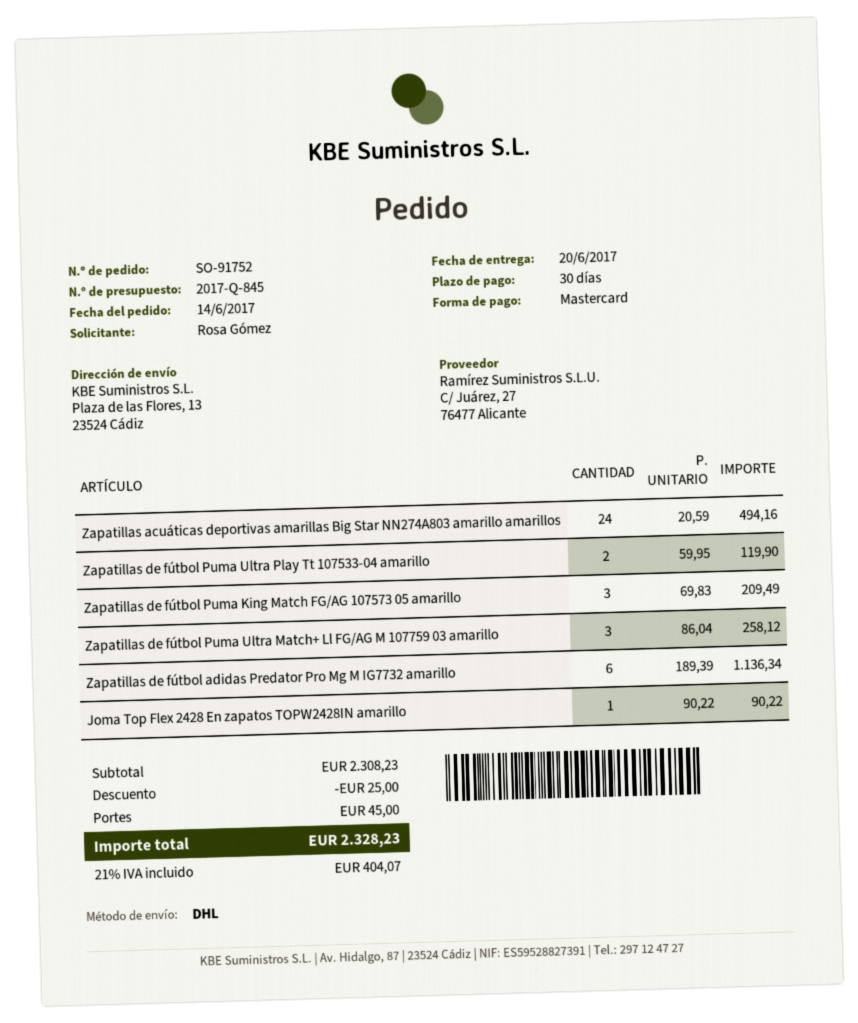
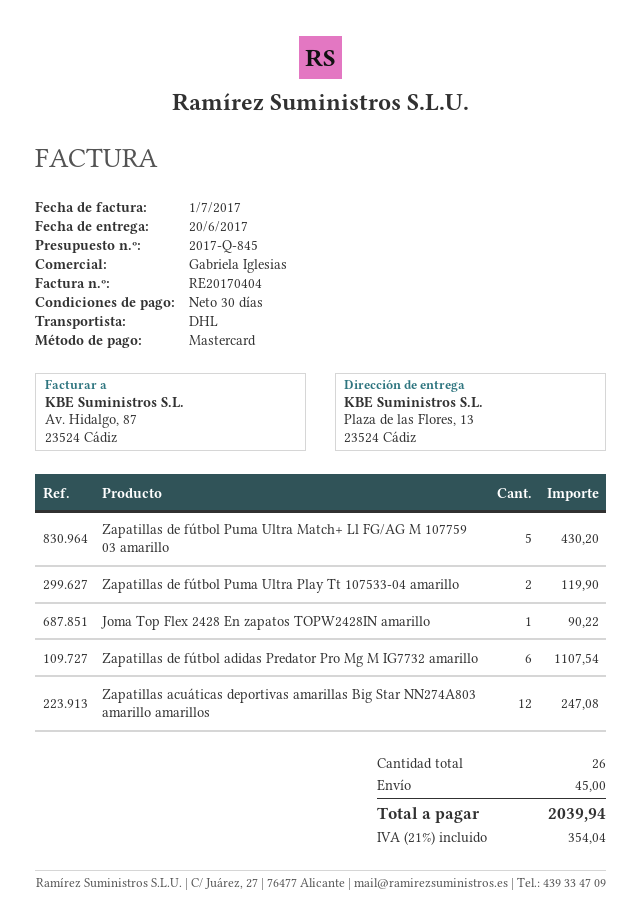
Zapatillas acuáticas deportivas amarillas Big Star NN274A803 amarillo amarillos: 24 for 494.16 -> 12 for 247.08
Zapatillas de fútbol Puma King Match FG/AG 107573 05 amarillo: 3 for 209.49 -> none
Zapatillas de fútbol Puma Ultra Match+ Ll FG/AG M 107759 03 amarillo: 3 for 258.12 -> 5 for 430.20
Zapatillas de fútbol adidas Predator Pro Mg M IG7732 amarillo: 6 for 1136.34 -> 6 for 1107.54
discount: 25.00 -> none
tax: 21% = 404.07 -> 21% = 354.04
total: 2328.23 -> 2039.94

